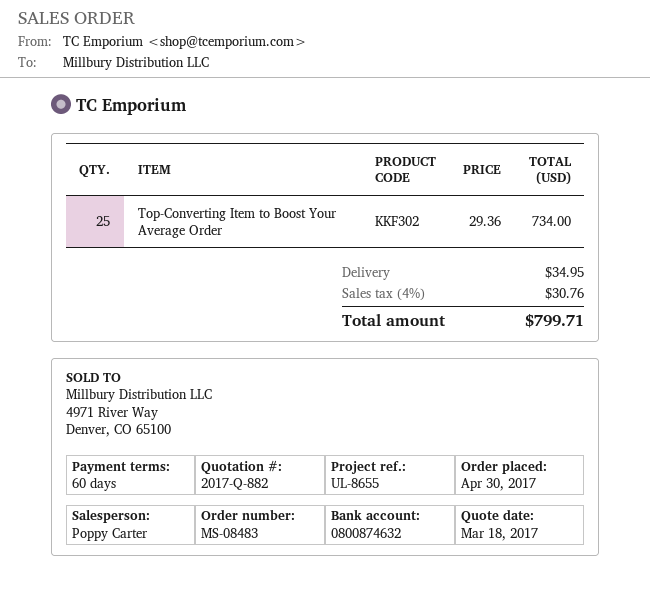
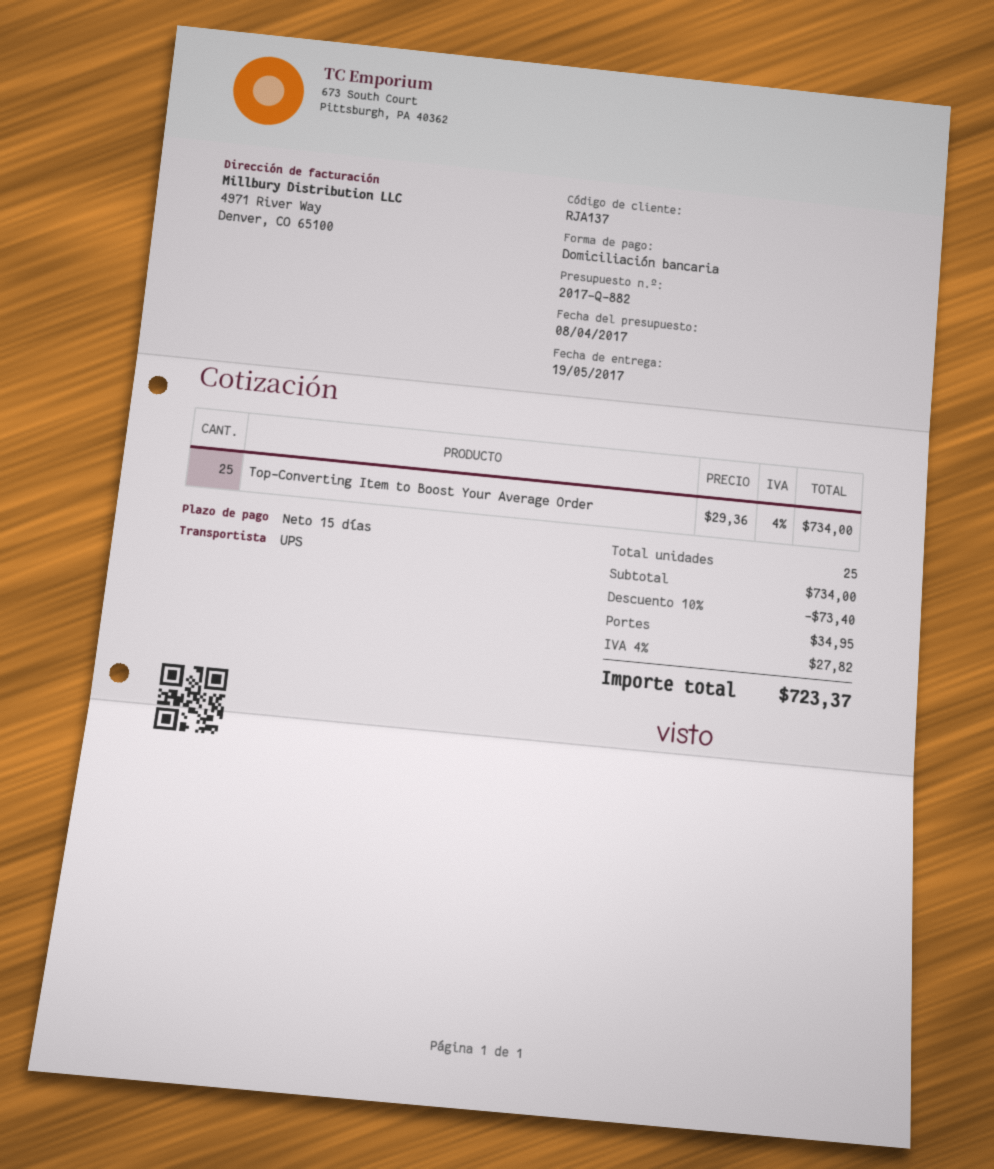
quote date: 2017-03-18 -> 2017-04-08
payment terms: 60 days -> 15 days
discount: none -> 10% = 73.40
tax: 4% = 30.76 -> 4% = 27.82
total: 799.71 -> 723.37

